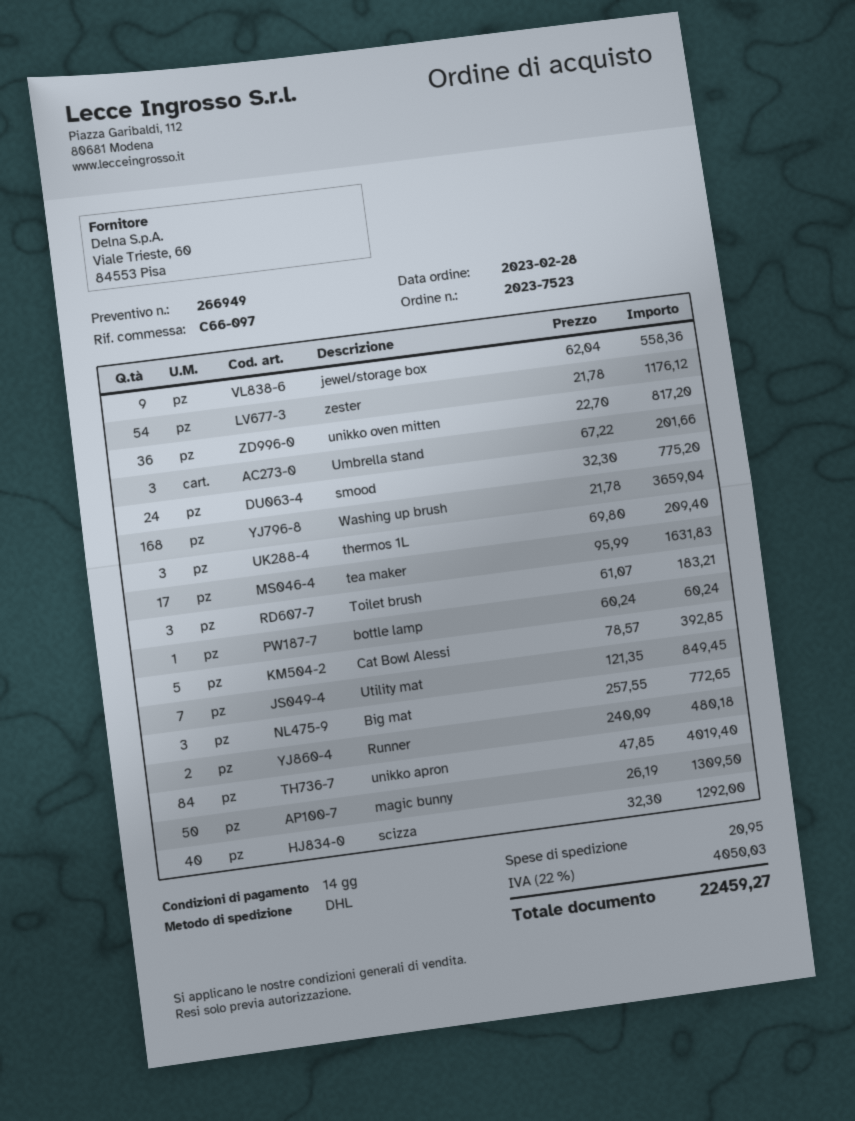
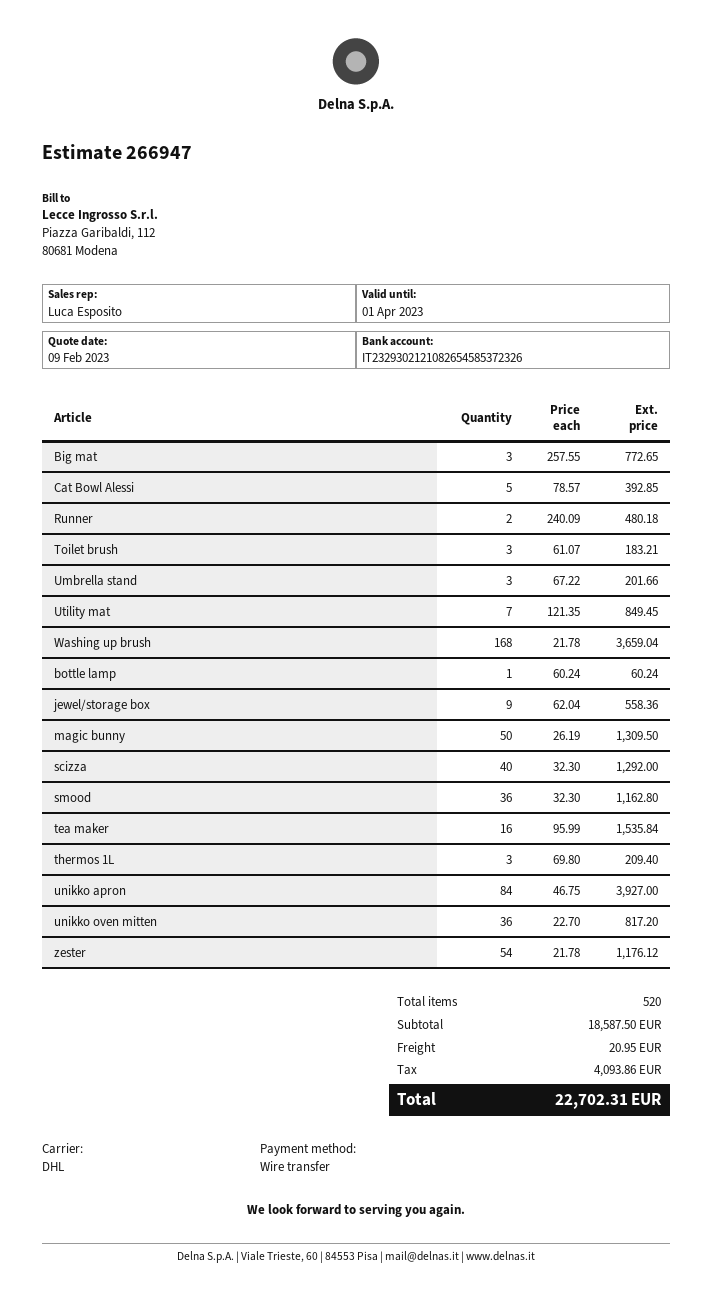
quote number: 266949 -> 266947
smood: 24 x 32.30 = 775.20 -> 36 x 32.30 = 1162.80
tea maker: 17 x 95.99 = 1631.83 -> 16 x 95.99 = 1535.84
unikko apron: 84 x 47.85 = 4019.40 -> 84 x 46.75 = 3927.00
tax: 4050.03 -> 4093.86
total: 22459.27 -> 22702.31

